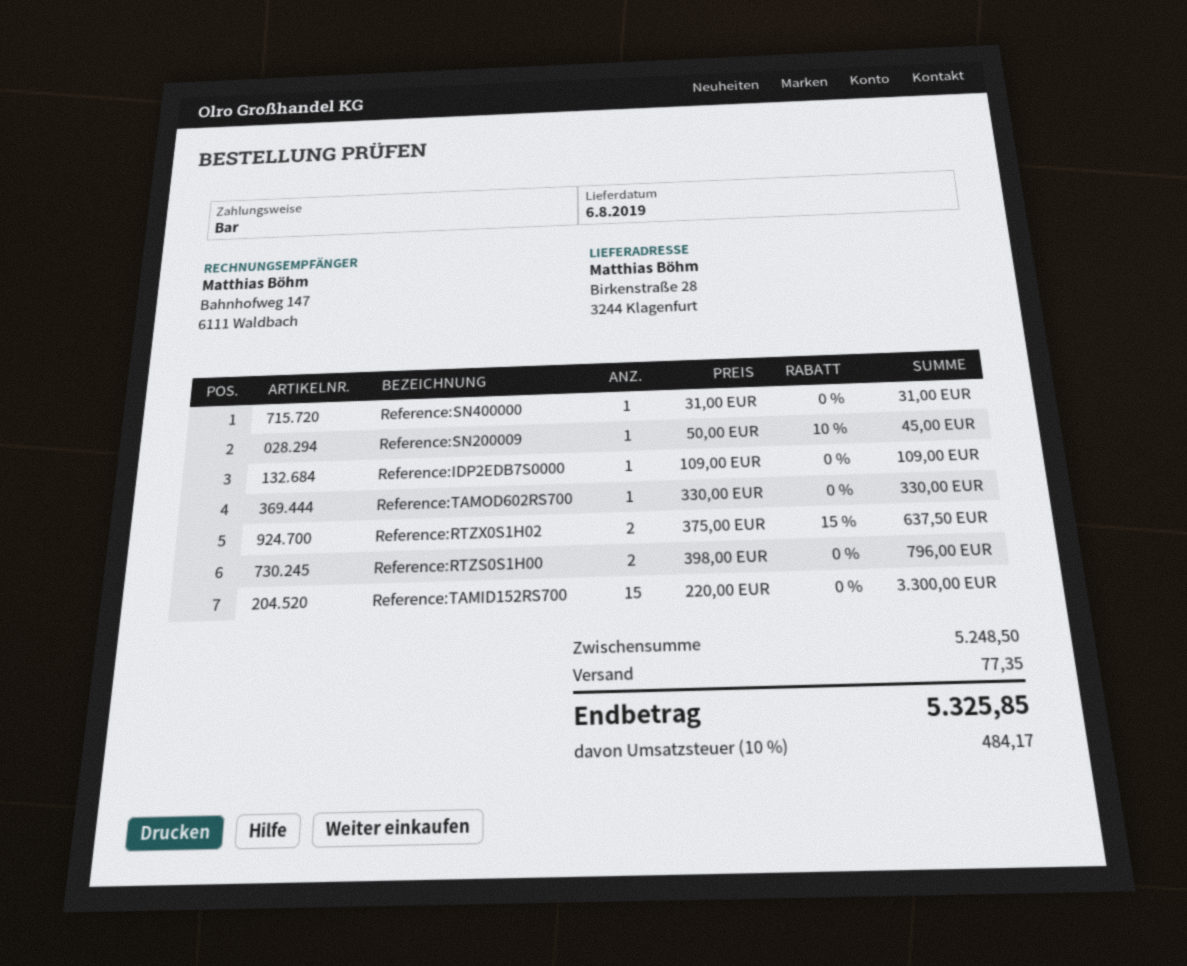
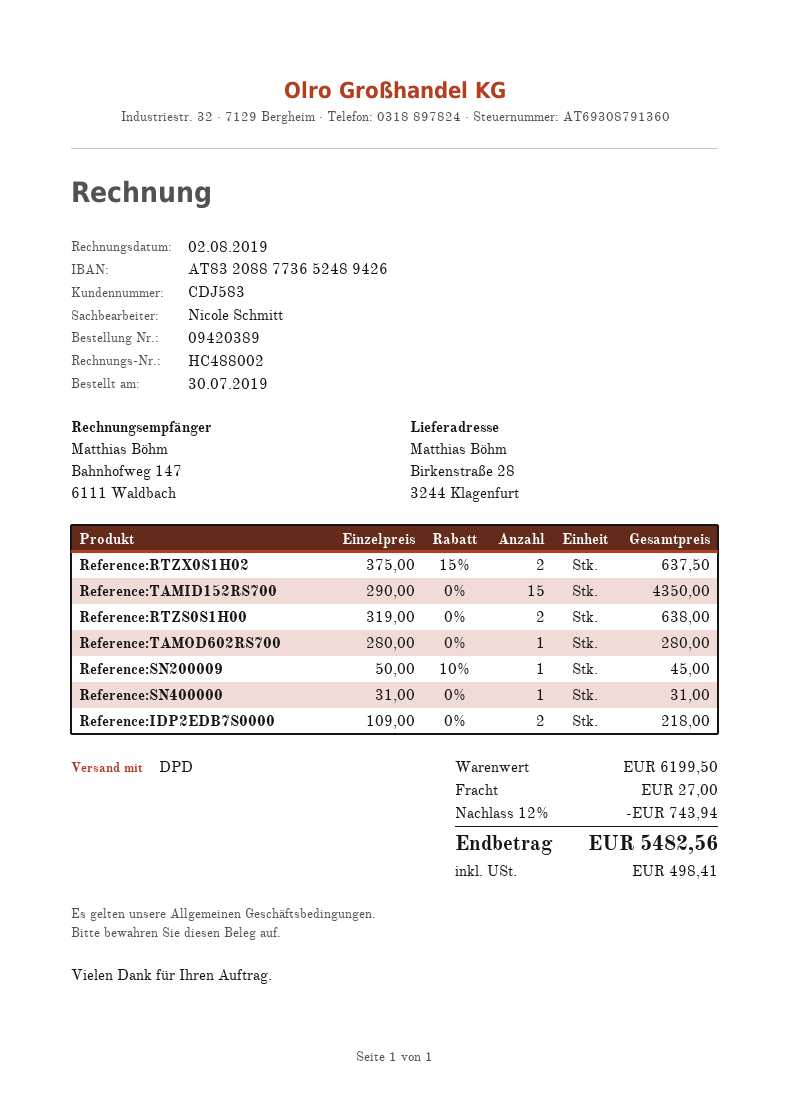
Reference:IDP2EDB7S0000: 1 x 109.00 = 109.00 -> 2 x 109.00 = 218.00
Reference:TAMOD602RS700: 1 x 330.00 = 330.00 -> 1 x 280.00 = 280.00
Reference:RTZS0S1H00: 2 x 398.00 = 796.00 -> 2 x 319.00 = 638.00
Reference:TAMID152RS700: 15 x 220.00 = 3300.00 -> 15 x 290.00 = 4350.00
subtotal: 5248.50 -> 6199.50
discount: none -> 12% = 743.94
shipping: 77.35 -> 27.00
tax: 484.17 -> 498.41
total: 5325.85 -> 5482.56

